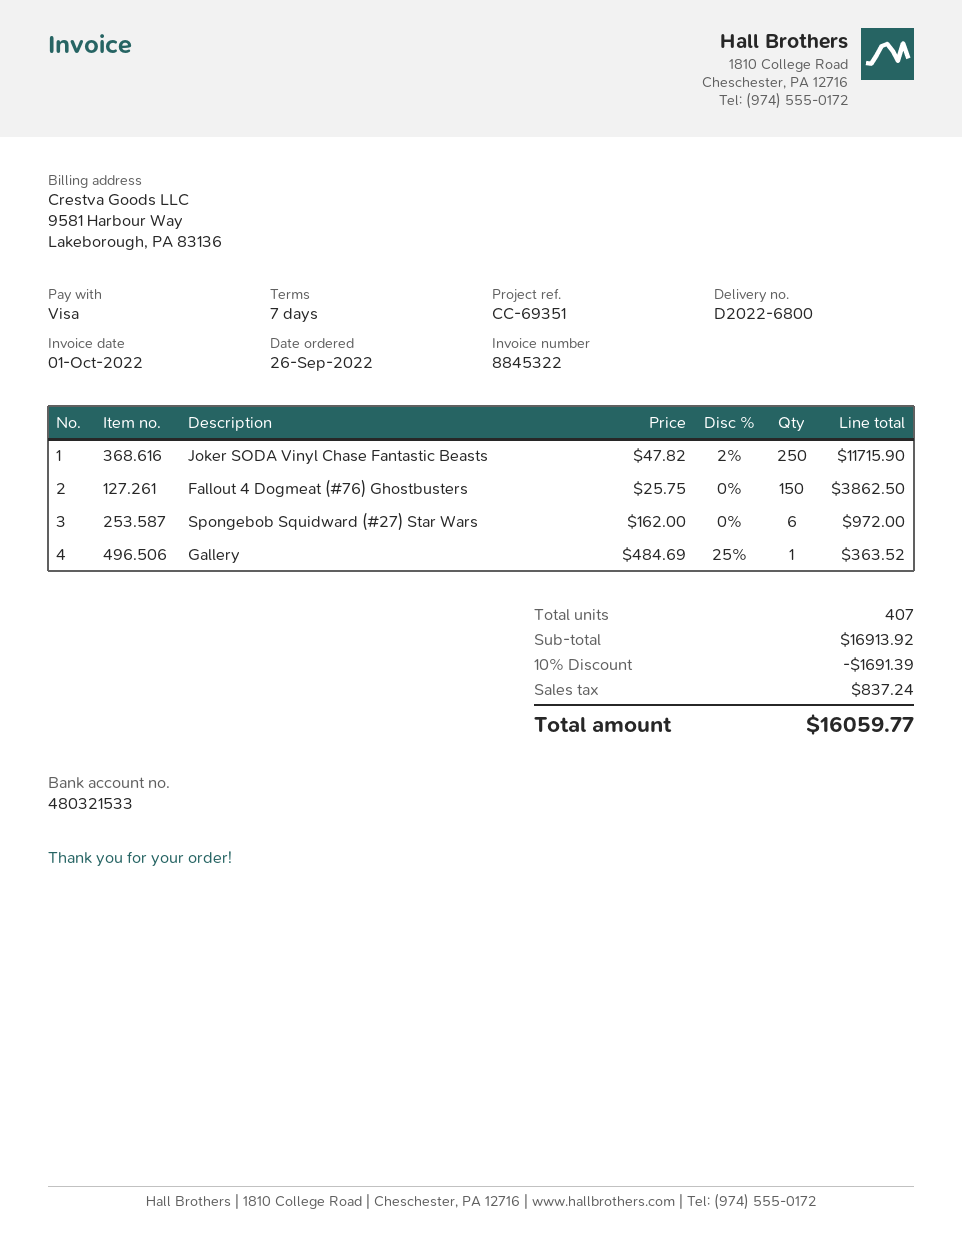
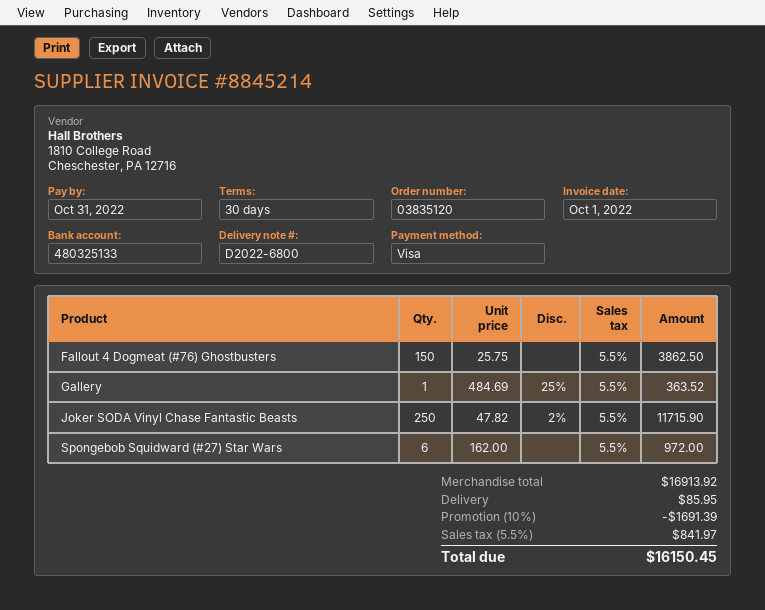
invoice number: 8845322 -> 8845214
payment terms: 7 days -> 30 days
bank account: 480321533 -> 480325133
shipping: none -> 85.95
tax: 837.24 -> 841.97
total: 16059.77 -> 16150.45

